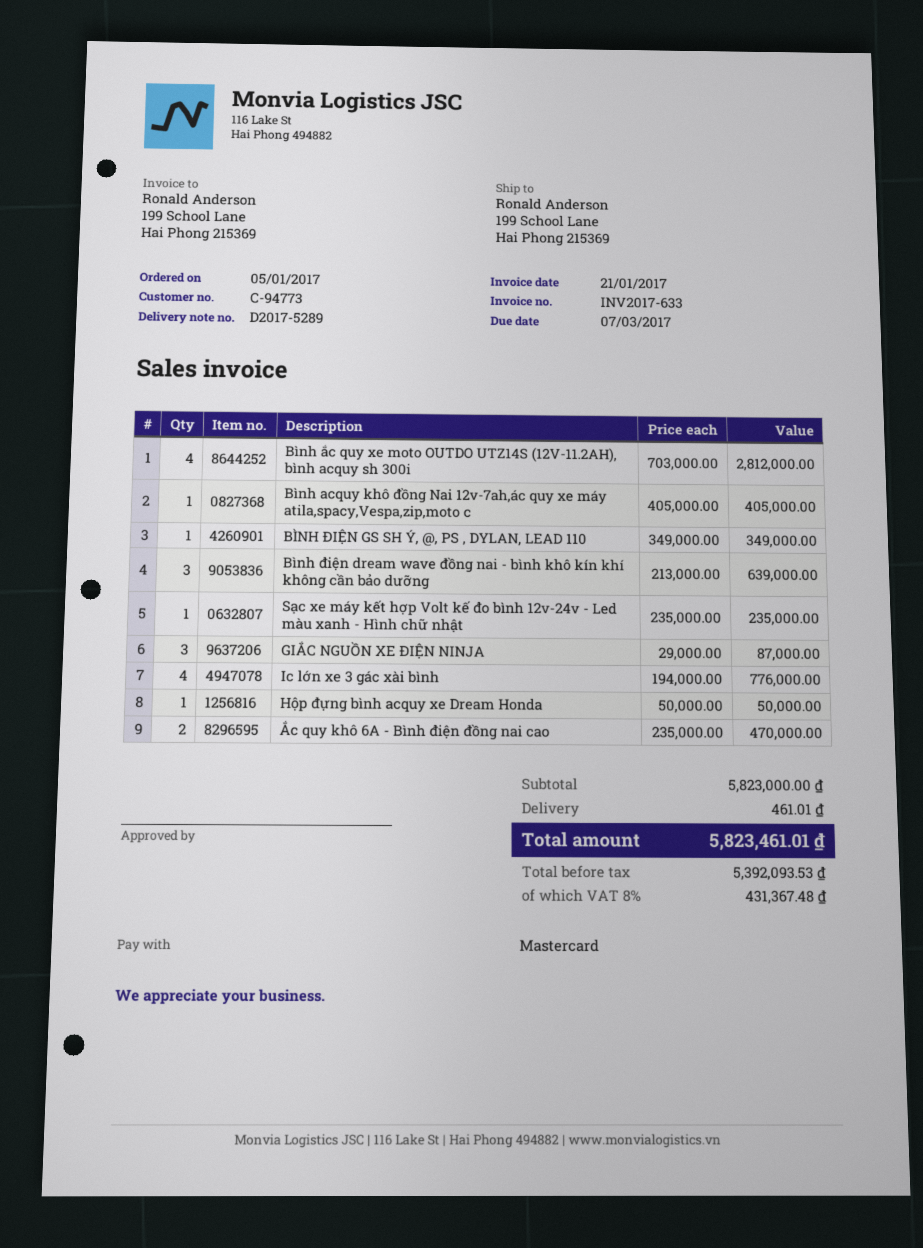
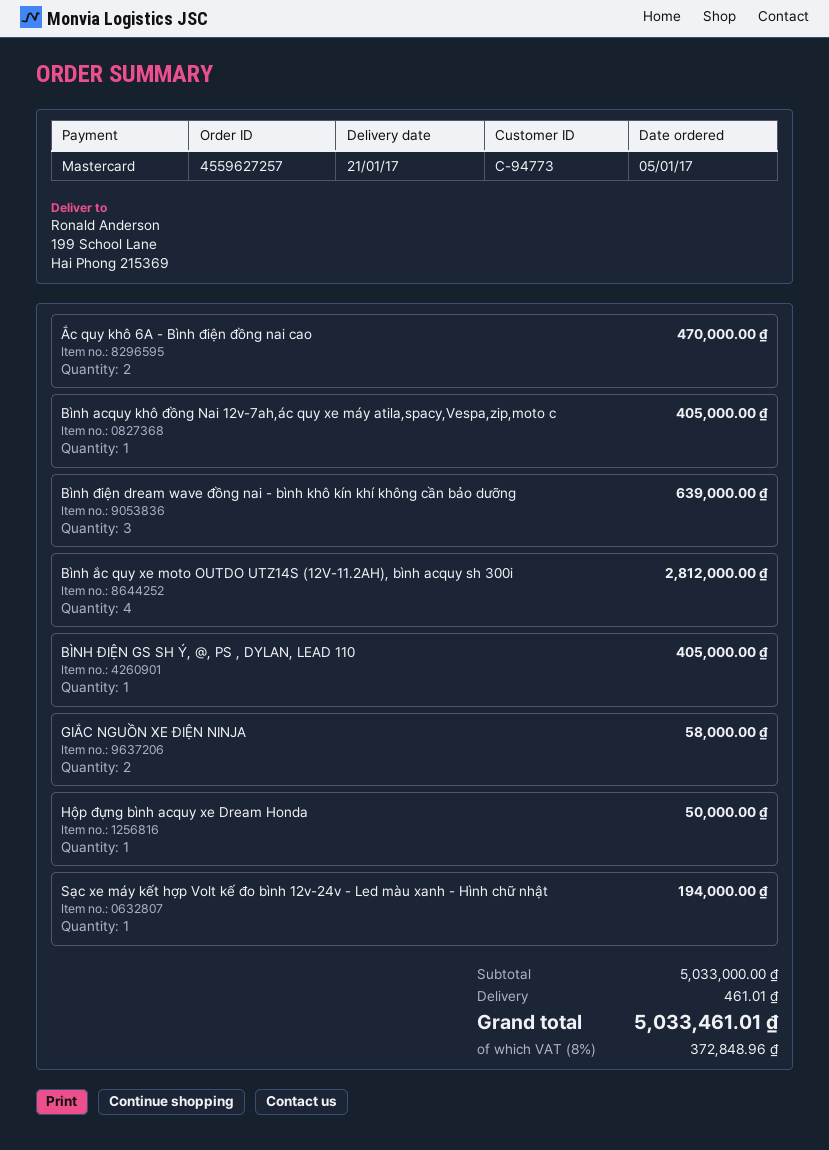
BÌNH ĐIỆN GS SH Ý, @, PS , DYLAN, LEAD 110: 1 for 349000.00 -> 1 for 405000.00
Sạc xe máy kết hợp Volt kế đo bình 12v-24v - Led màu xanh - Hình chữ nhật: 1 for 235000.00 -> 1 for 194000.00
GIẮC NGUỒN XE ĐIỆN NINJA: 3 for 87000.00 -> 2 for 58000.00
Ic lớn xe 3 gác xài bình: 4 for 776000.00 -> none
subtotal: 5823000.00 -> 5033000.00
tax: 8% = 431367.48 -> 8% = 372848.96
total: 5823461.01 -> 5033461.01

